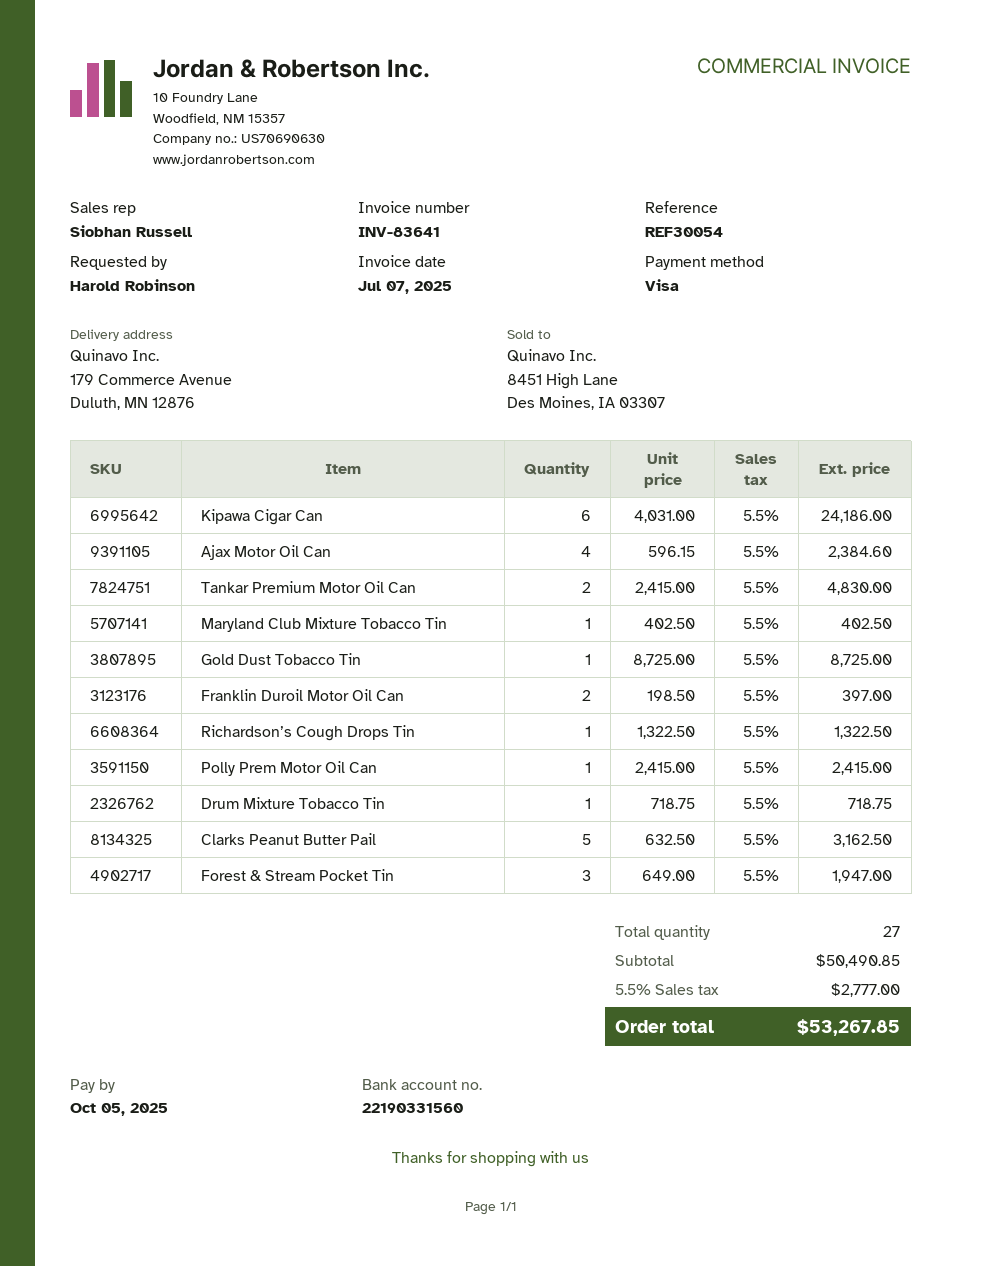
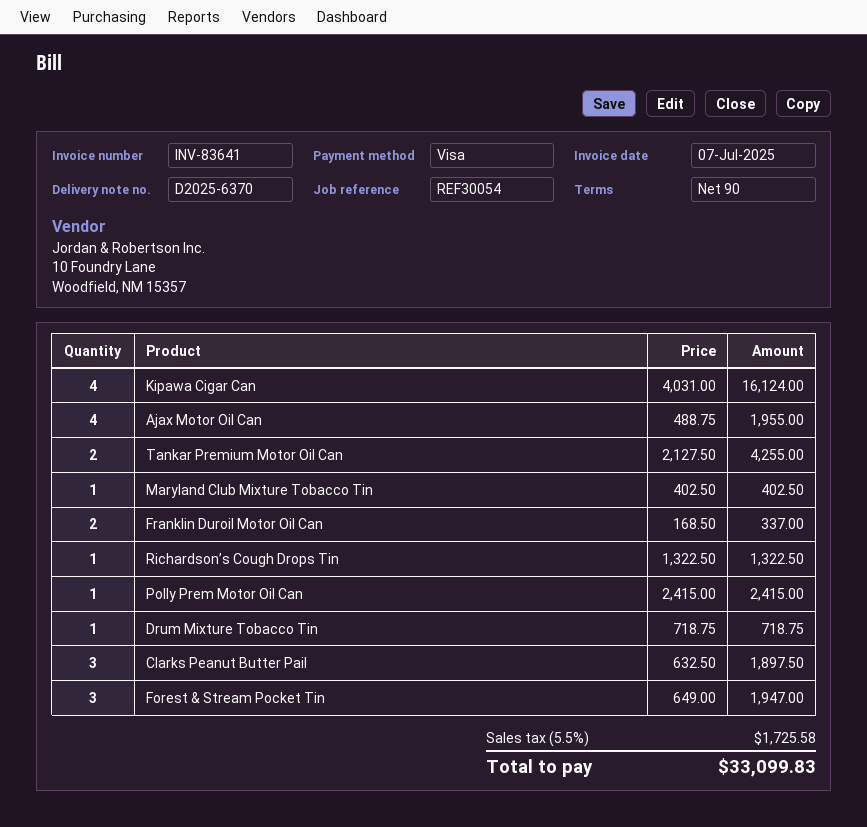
Kipawa Cigar Can: 6 x 4031.00 = 24186.00 -> 4 x 4031.00 = 16124.00
Ajax Motor Oil Can: 4 x 596.15 = 2384.60 -> 4 x 488.75 = 1955.00
Tankar Premium Motor Oil Can: 2 x 2415.00 = 4830.00 -> 2 x 2127.50 = 4255.00
Gold Dust Tobacco Tin: 1 x 8725.00 = 8725.00 -> none
Franklin Duroil Motor Oil Can: 2 x 198.50 = 397.00 -> 2 x 168.50 = 337.00
Clarks Peanut Butter Pail: 5 x 632.50 = 3162.50 -> 3 x 632.50 = 1897.50
tax: 5.5% = 2777.00 -> 5.5% = 1725.58
total: 53267.85 -> 33099.83

